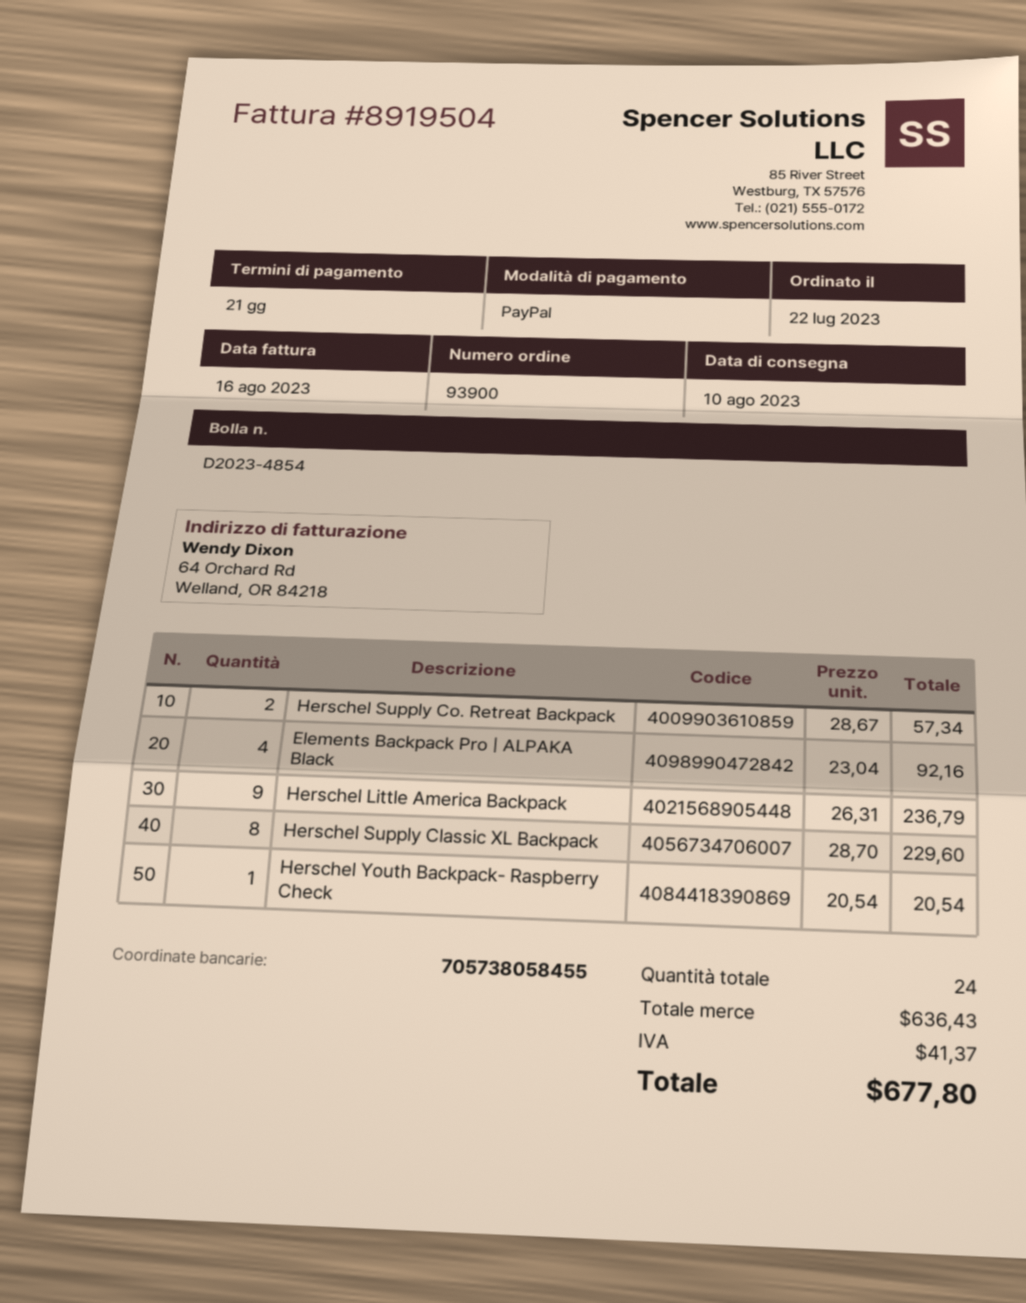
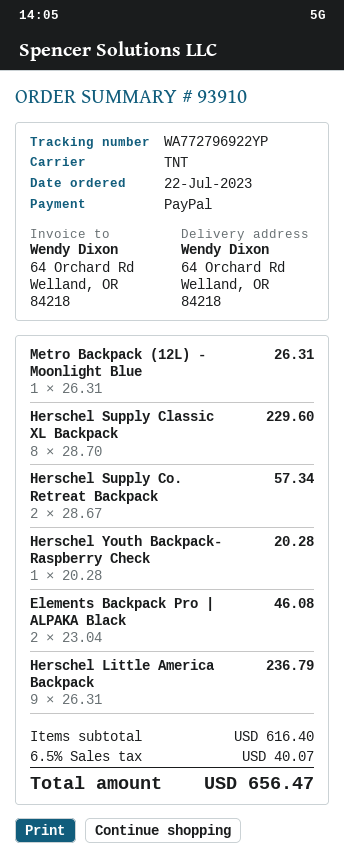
order number: 93900 -> 93910
Elements Backpack Pro | ALPAKA Black: 4 x 23.04 = 92.16 -> 2 x 23.04 = 46.08
Herschel Youth Backpack- Raspberry Check: 1 x 20.54 = 20.54 -> 1 x 20.28 = 20.28
Metro Backpack (12L) - Moonlight Blue: none -> 1 x 26.31 = 26.31
subtotal: 636.43 -> 616.40
tax: 41.37 -> 40.07
total: 677.80 -> 656.47

